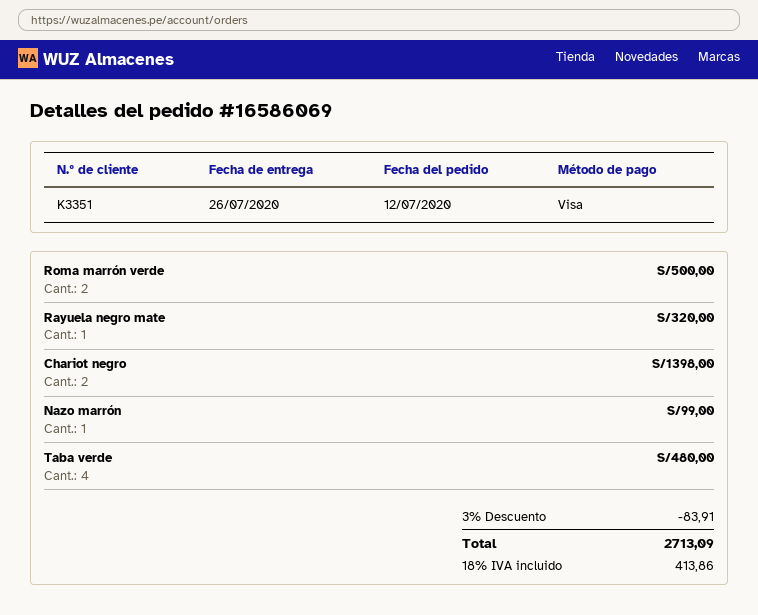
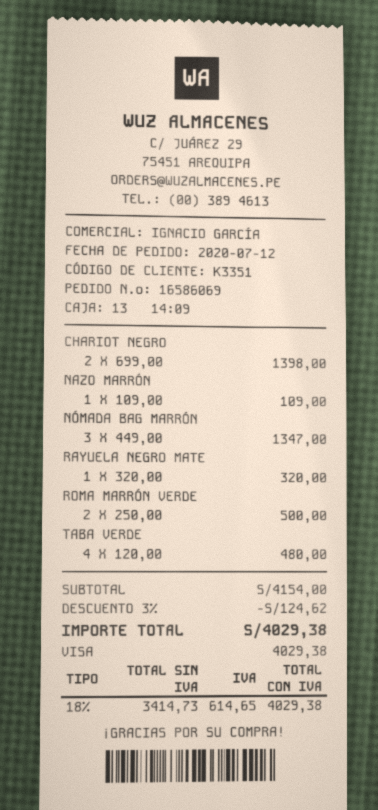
Nazo marrón: 1 for 99.00 -> 1 for 109.00
NÓMADA BAG MARRÓN: none -> 3 for 1347.00
discount: 3% = 83.91 -> 3% = 124.62
tax: 18% = 413.86 -> 18% = 614.65
total: 2713.09 -> 4029.38

